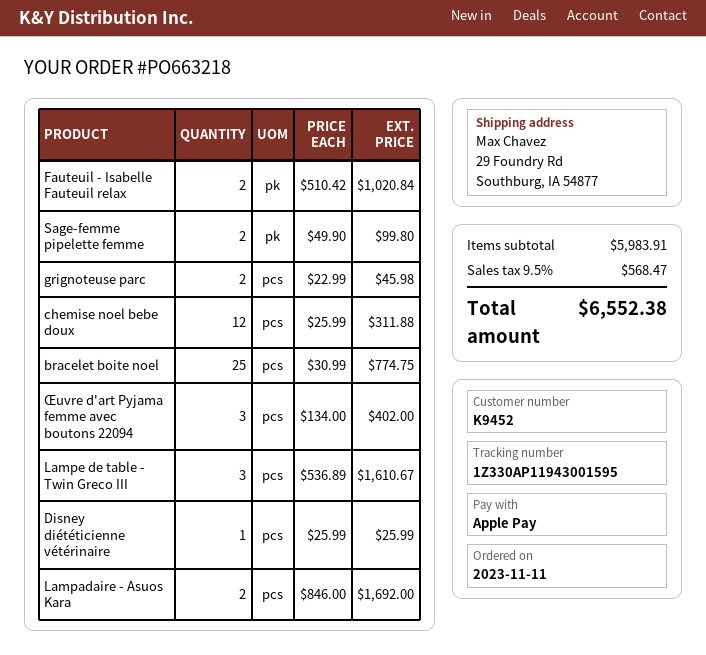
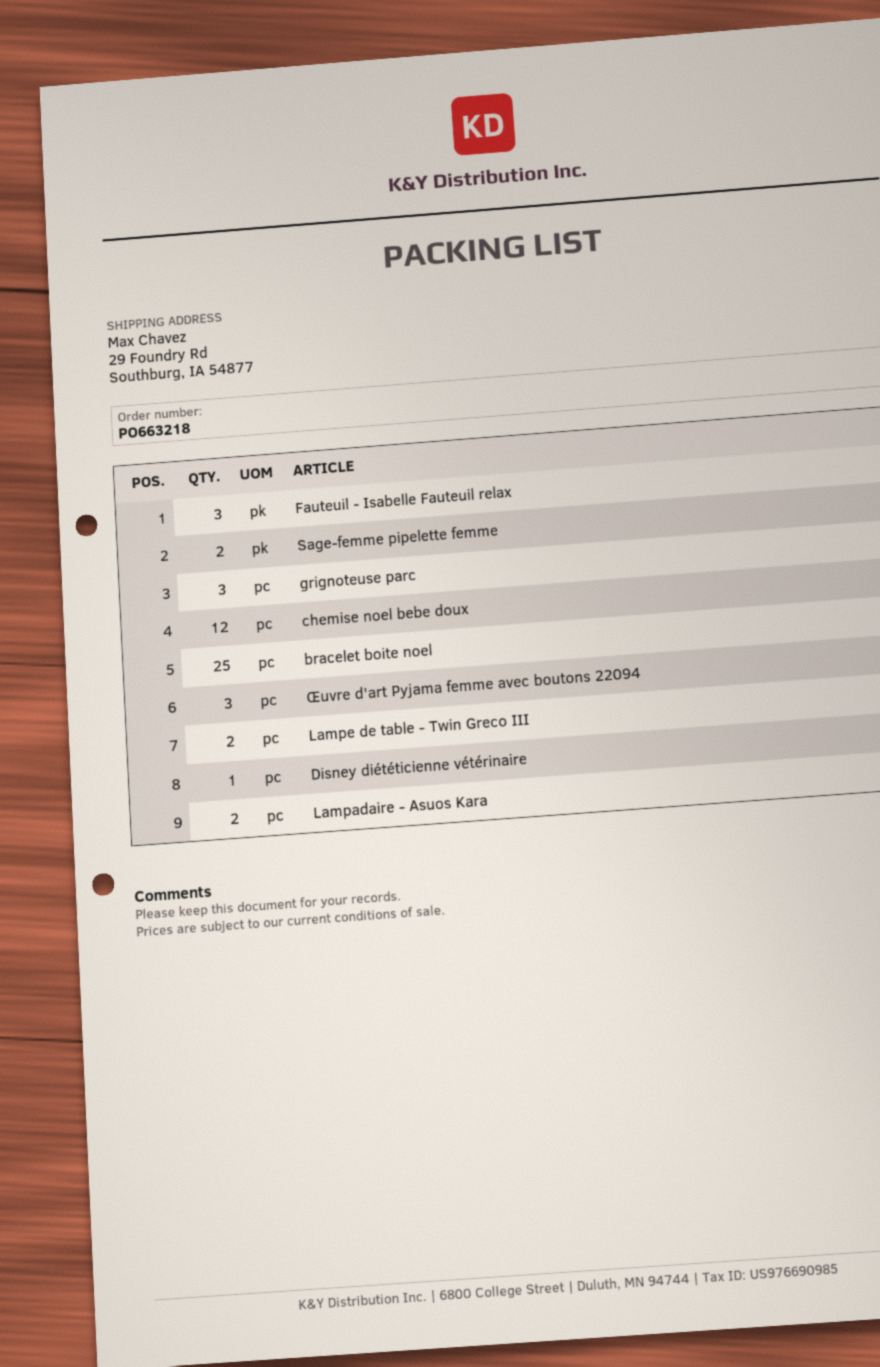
Fauteuil - Isabelle Fauteuil relax: 2 -> 3
grignoteuse parc: 2 -> 3
Lampe de table - Twin Greco III: 3 -> 2

